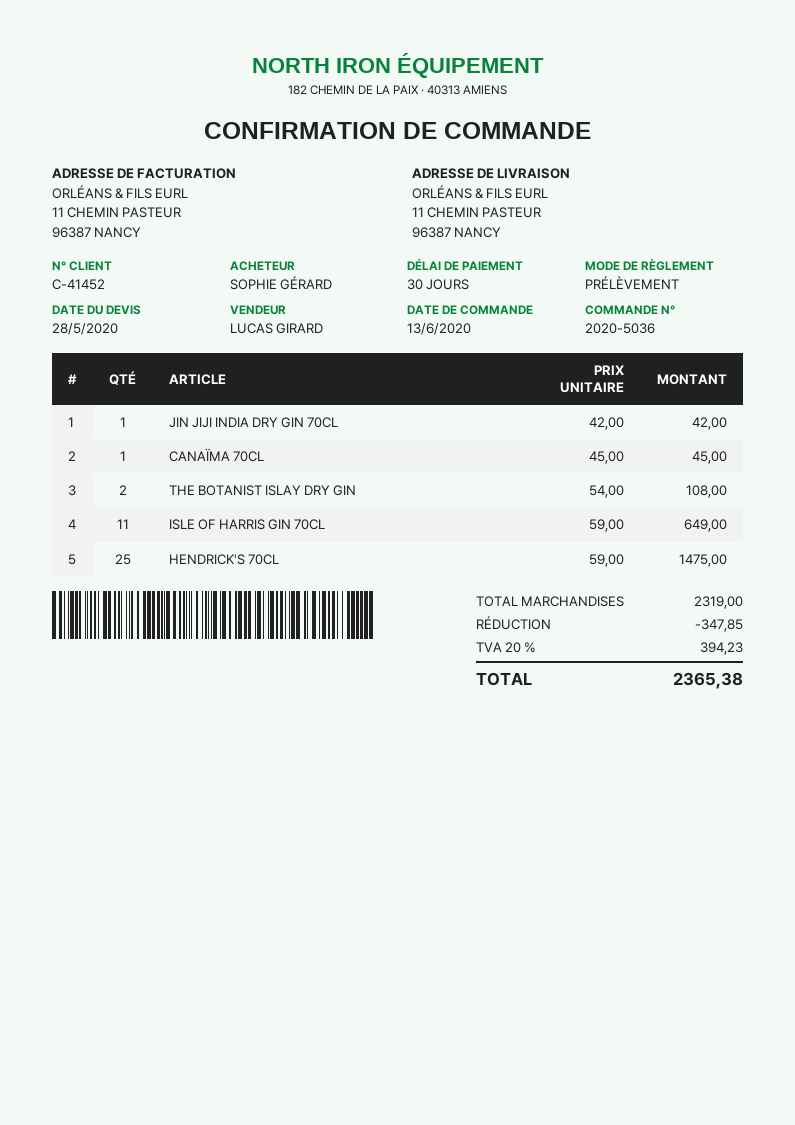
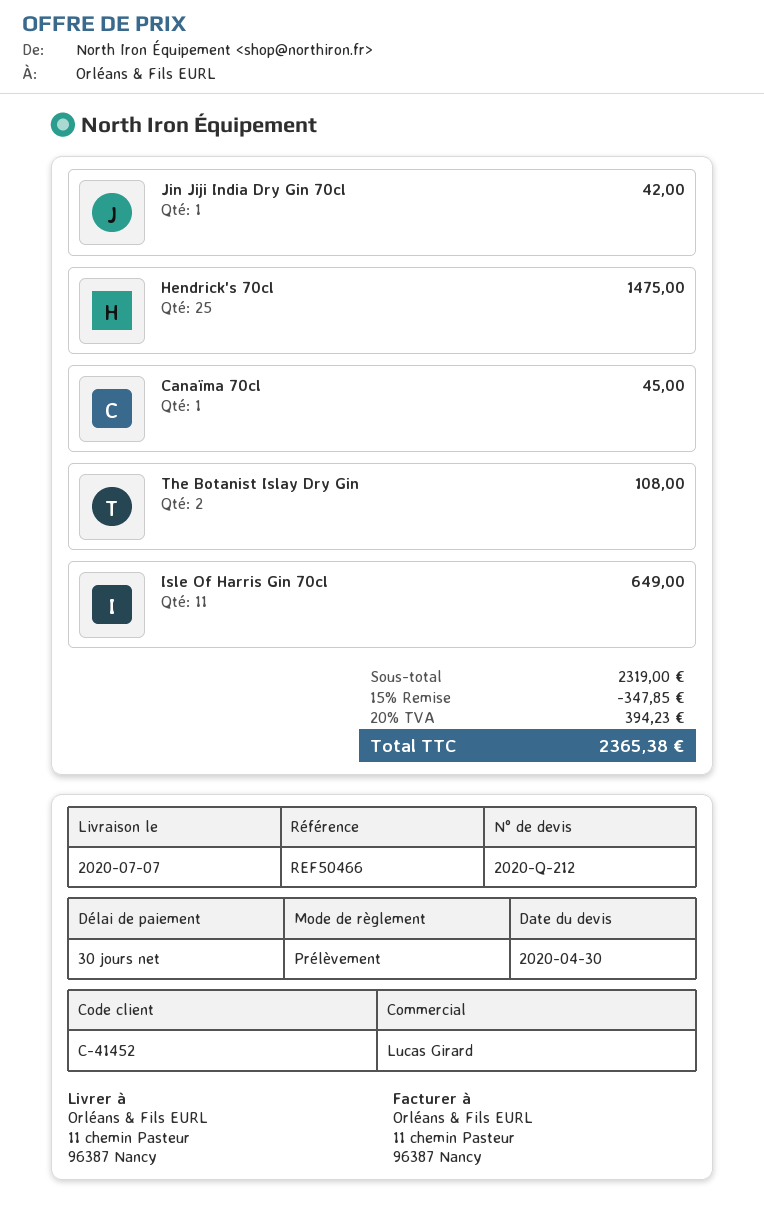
quote date: 2020-05-28 -> 2020-04-30

